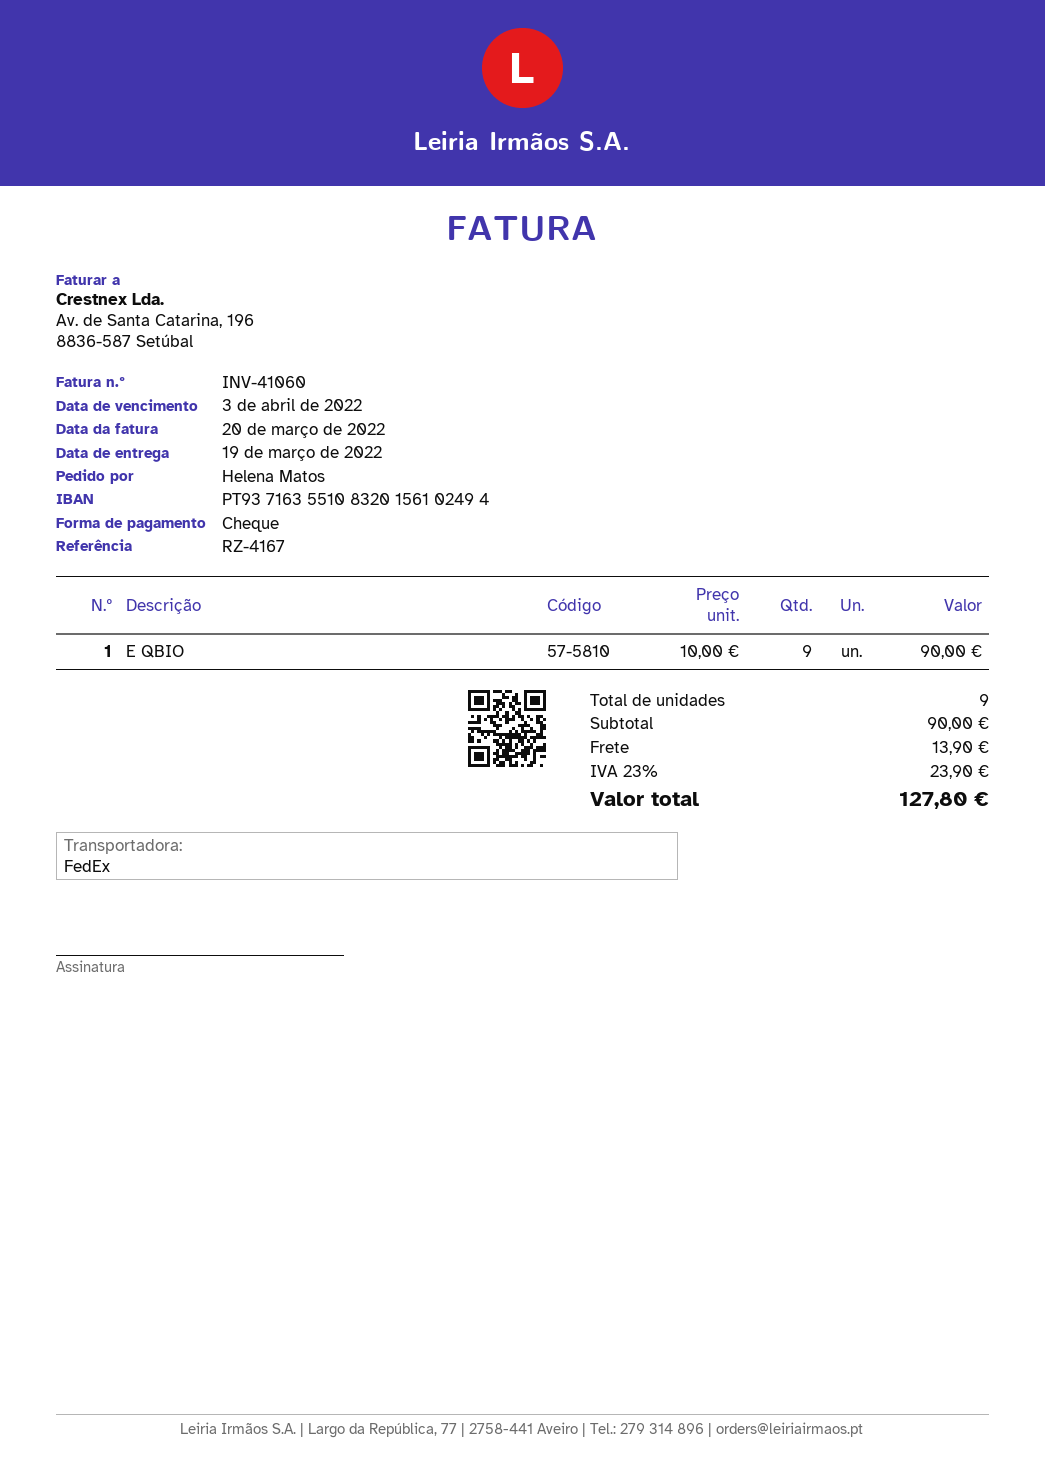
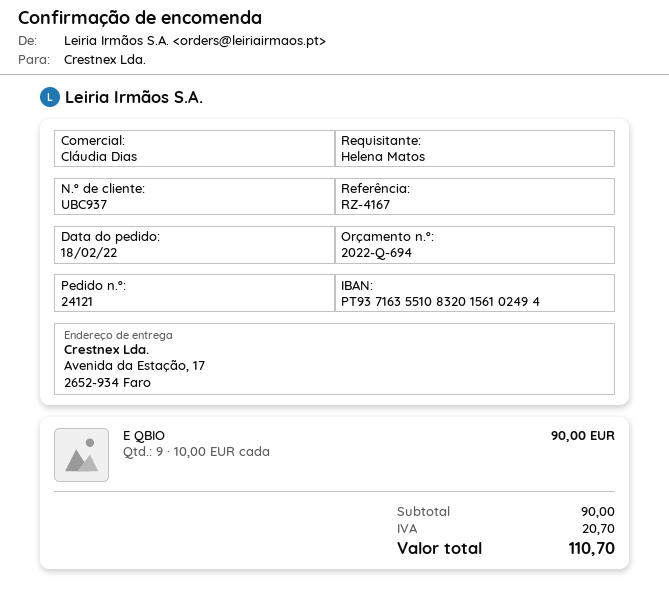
shipping: 13.90 -> none
tax: 23.90 -> 20.70
total: 127.80 -> 110.70

